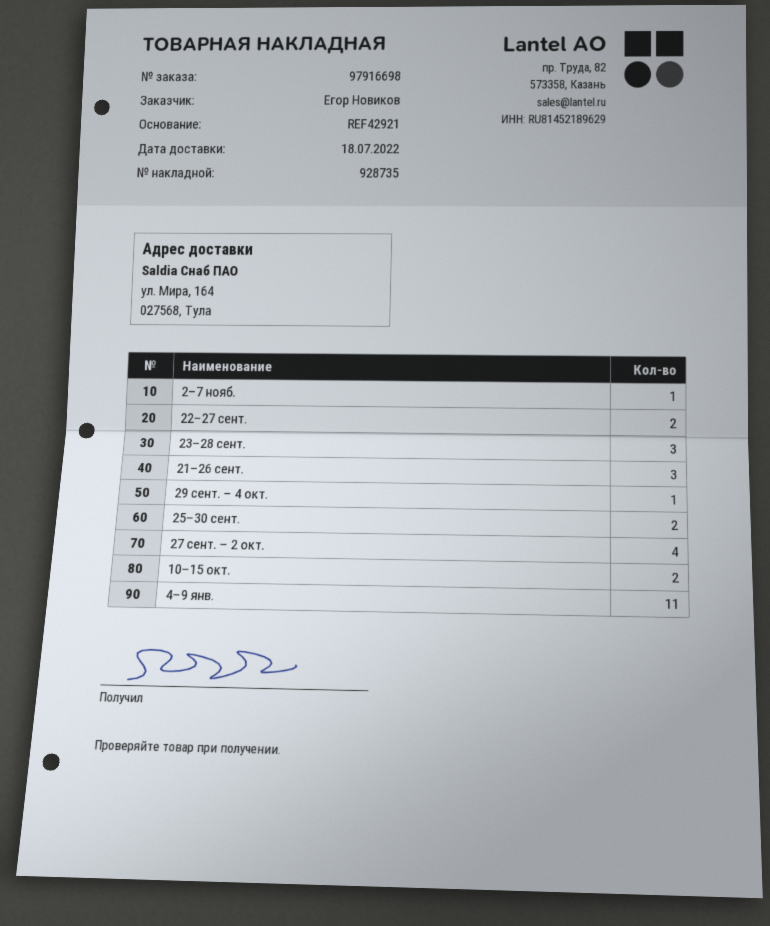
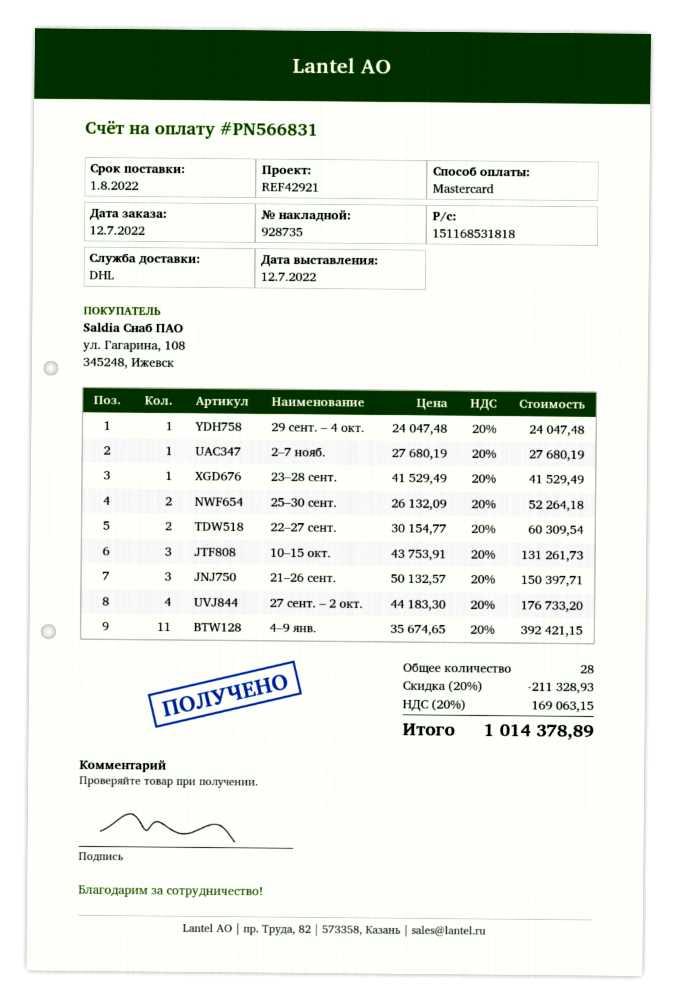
delivery date: 2022-07-18 -> 2022-08-01
23–28 сент.: 3 -> 1
10–15 окт.: 2 -> 3

